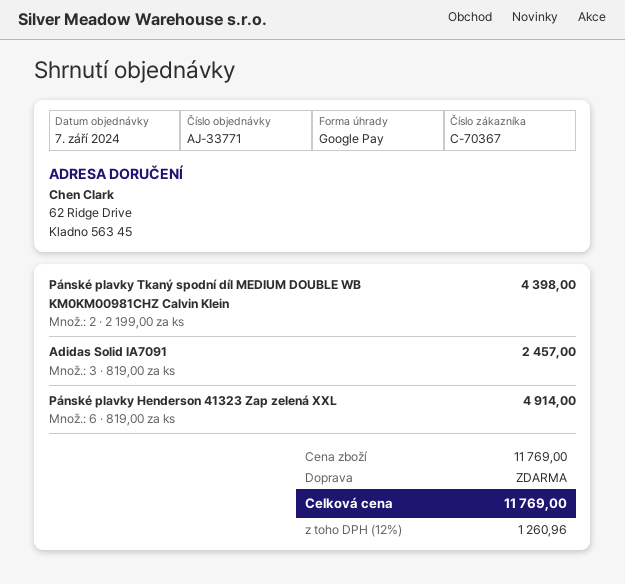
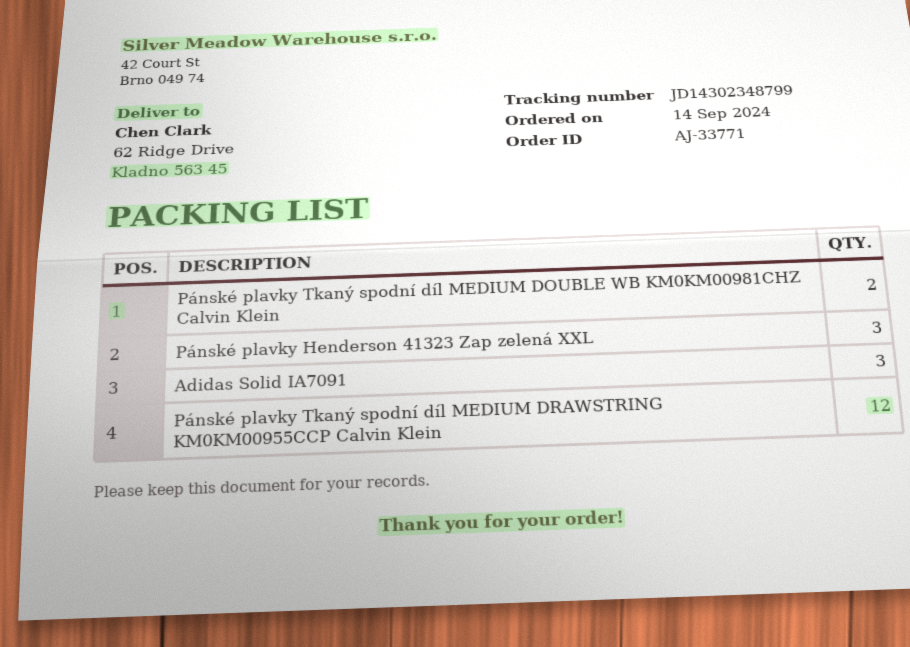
order date: 2024-09-07 -> 2024-09-14
Pánské plavky Henderson 41323 Zap zelená XXL: 6 -> 3
Pánské plavky Tkaný spodní díl MEDIUM DRAWSTRING KM0KM00955CCP Calvin Klein: none -> 12

